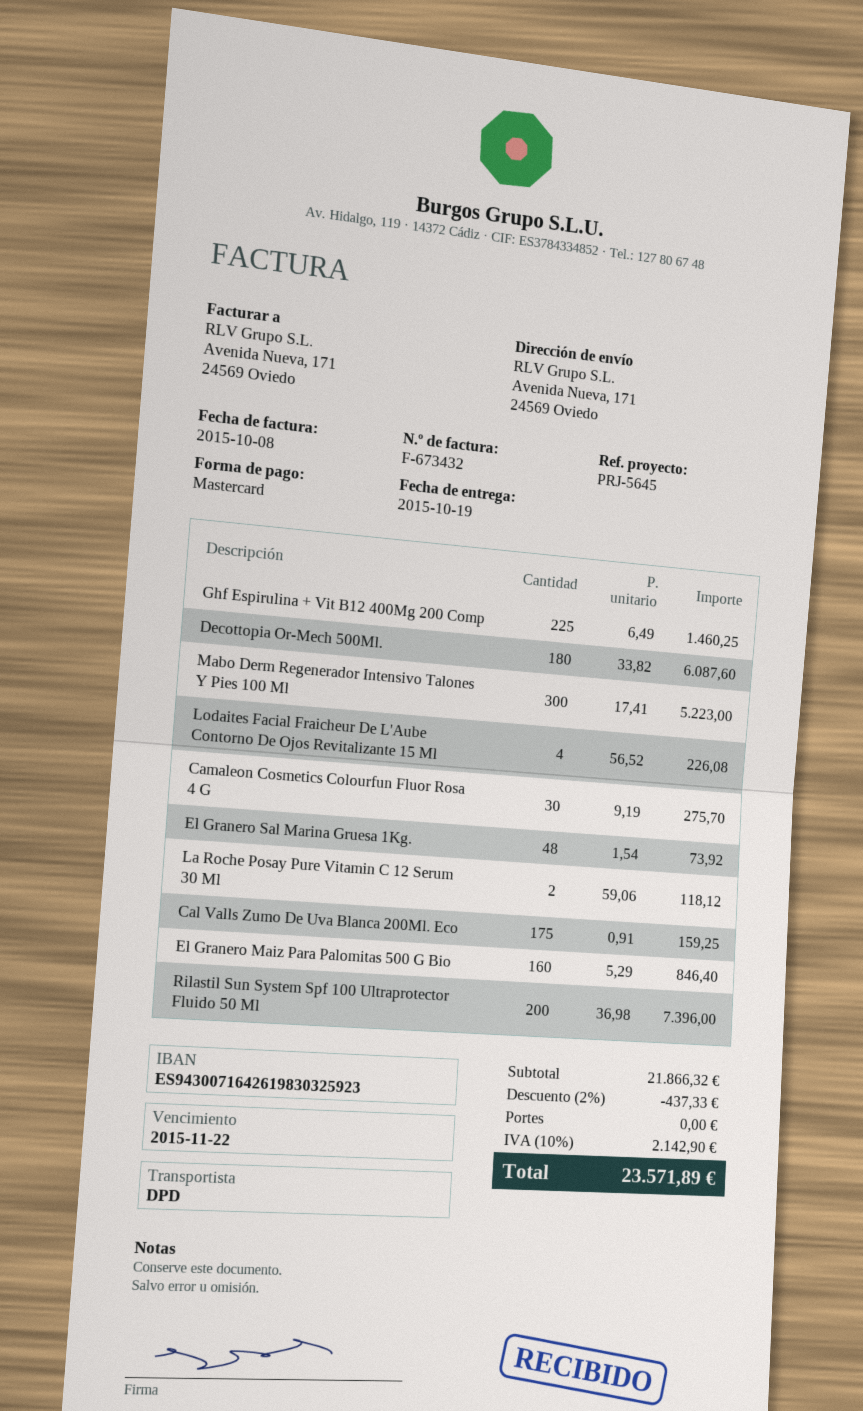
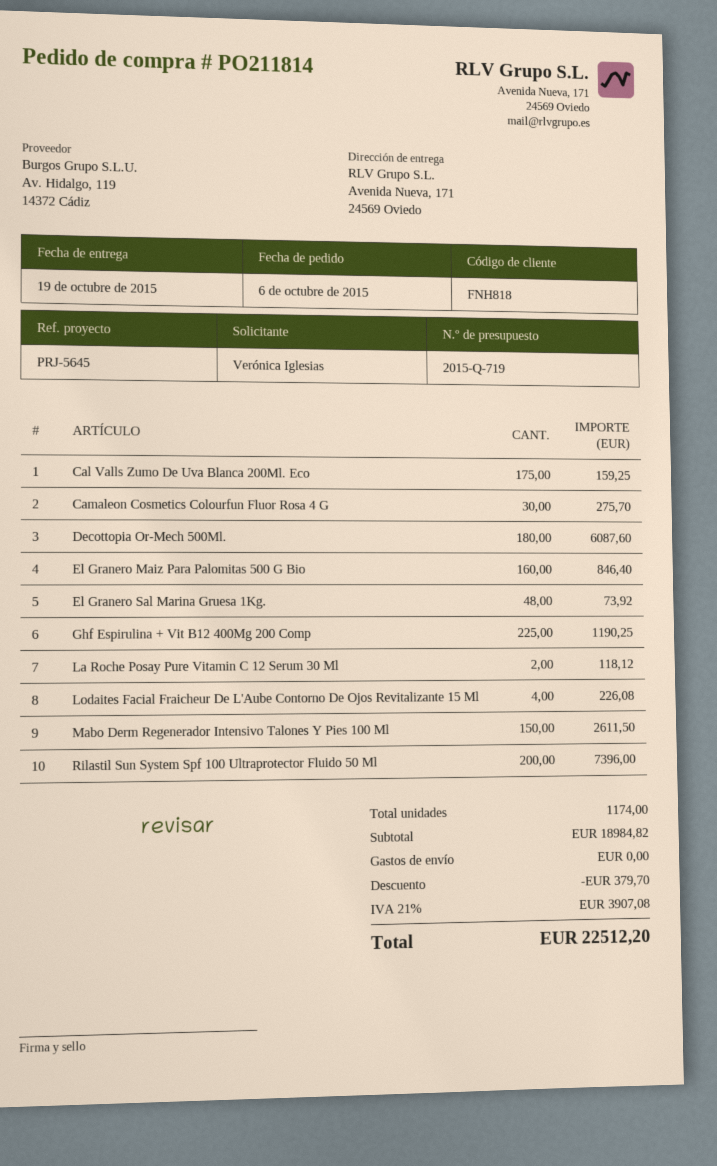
Ghf Espirulina + Vit B12 400Mg 200 Comp: 225 for 1460.25 -> 225 for 1190.25
Mabo Derm Regenerador Intensivo Talones Y Pies 100 Ml: 300 for 5223.00 -> 150 for 2611.50
subtotal: 21866.32 -> 18984.82
discount: 437.33 -> 379.70
tax: 10% = 2142.90 -> 21% = 3907.08
total: 23571.89 -> 22512.20

